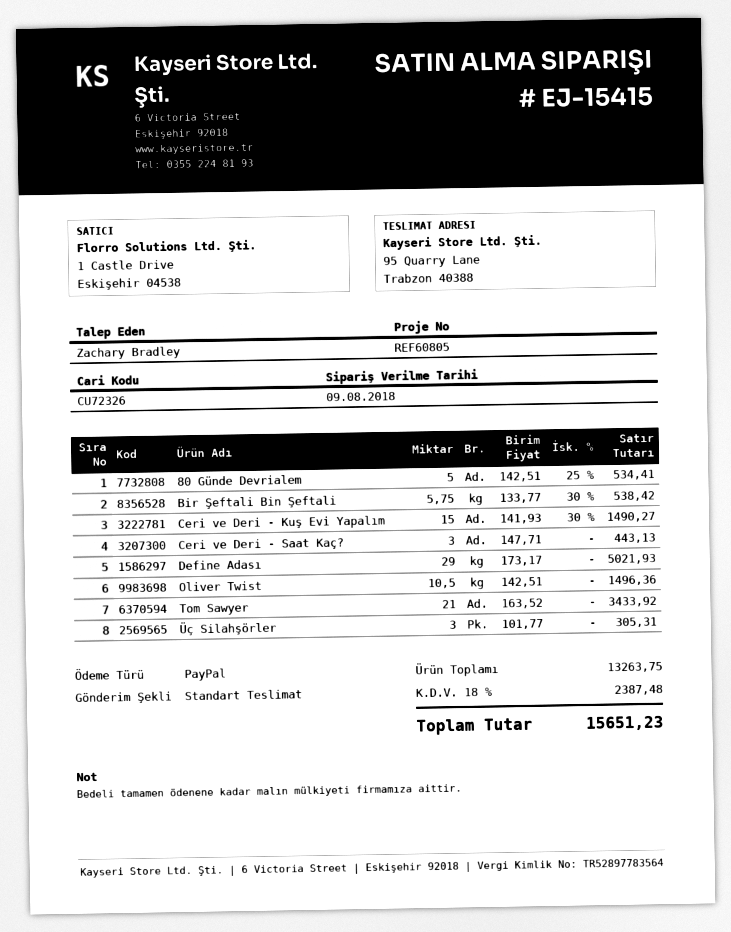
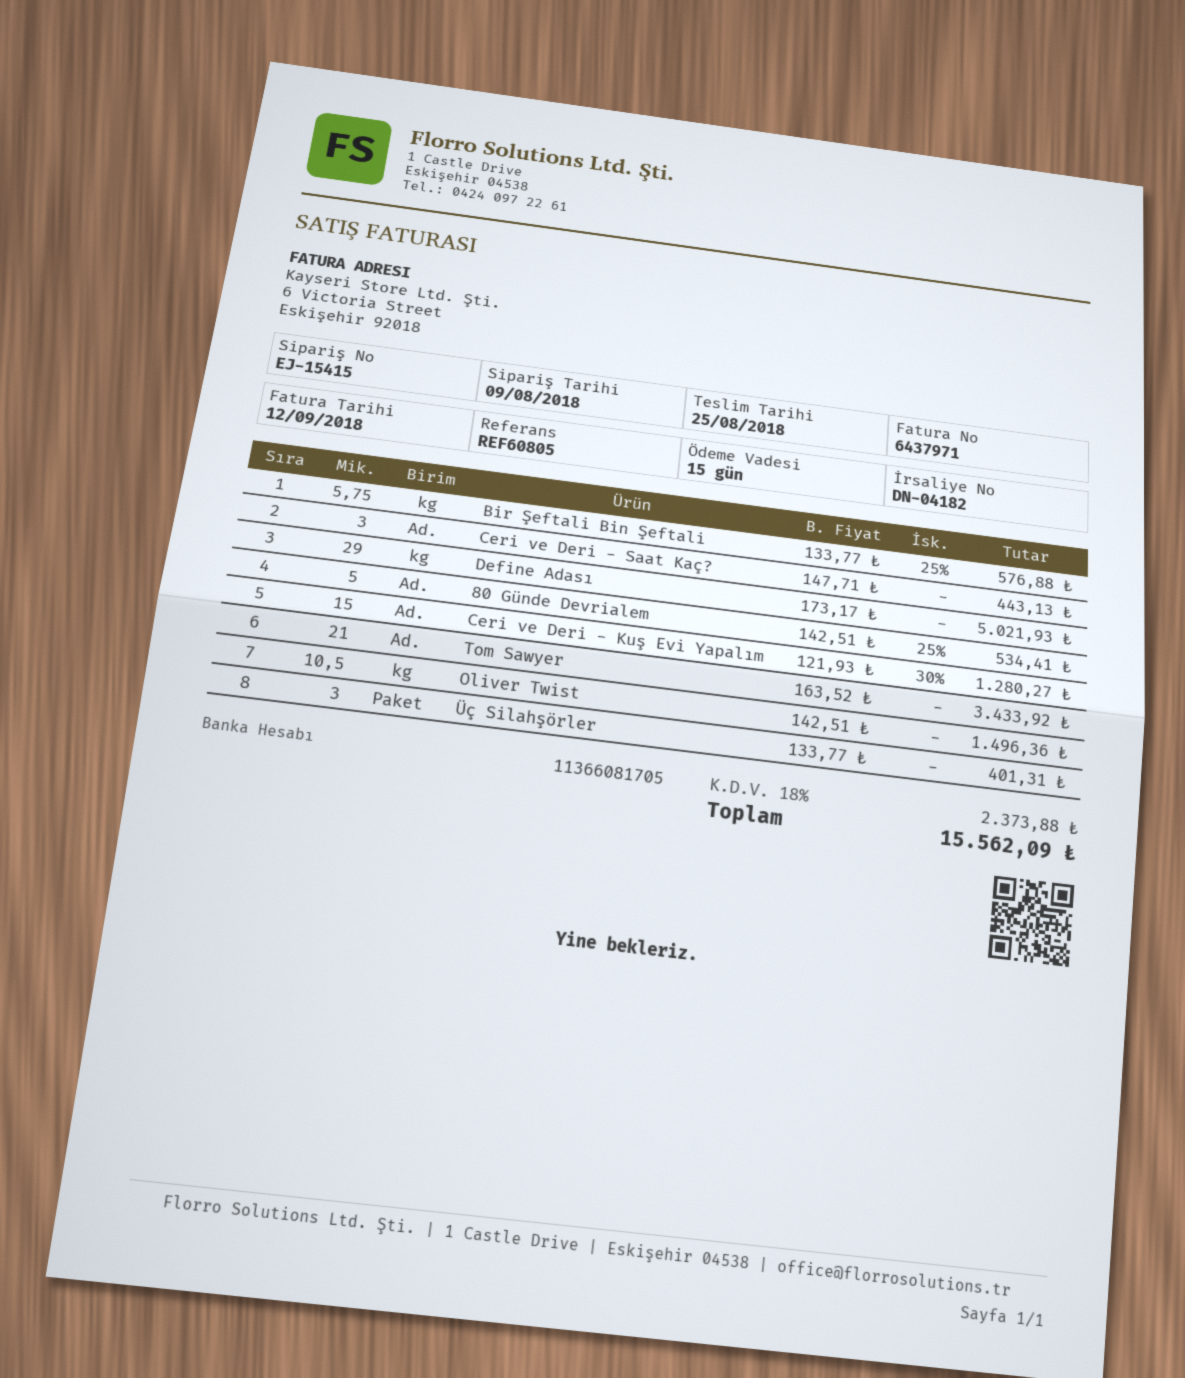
Bir Şeftali Bin Şeftali: 5.75 x 133.77 - 30% = 538.42 -> 5.75 x 133.77 - 25% = 576.88
Ceri ve Deri - Kuş Evi Yapalım: 15 x 141.93 - 30% = 1490.27 -> 15 x 121.93 - 30% = 1280.27
Üç Silahşörler: 3 x 101.77 = 305.31 -> 3 x 133.77 = 401.31
tax: 18% = 2387.48 -> 18% = 2373.88
total: 15651.23 -> 15562.09

